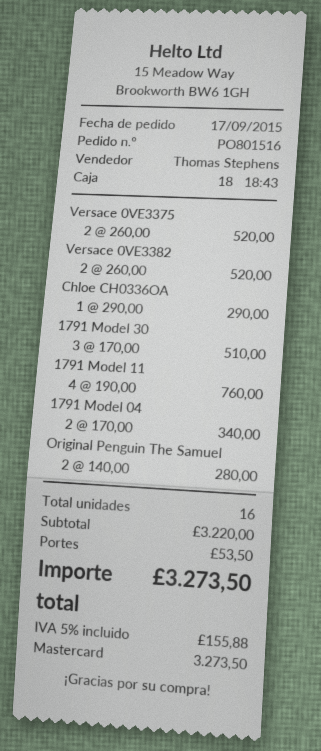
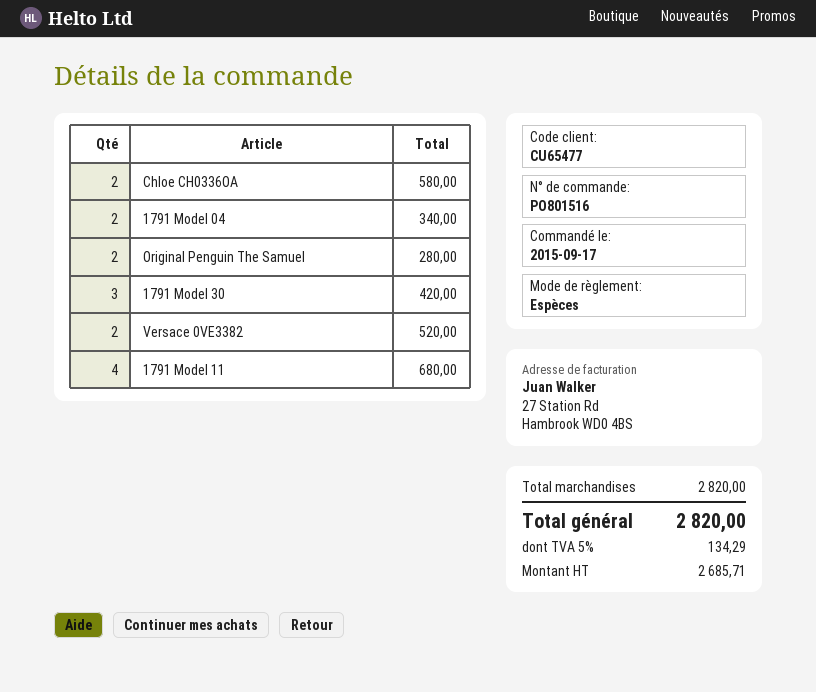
payment method: Mastercard -> cash
Versace 0VE3375: 2 for 520.00 -> none
Chloe CH0336OA: 1 for 290.00 -> 2 for 580.00
1791 Model 30: 3 for 510.00 -> 3 for 420.00
1791 Model 11: 4 for 760.00 -> 4 for 680.00
subtotal: 3220.00 -> 2820.00
shipping: 53.50 -> none
tax: 5% = 155.88 -> 5% = 134.29
total: 3273.50 -> 2820.00

